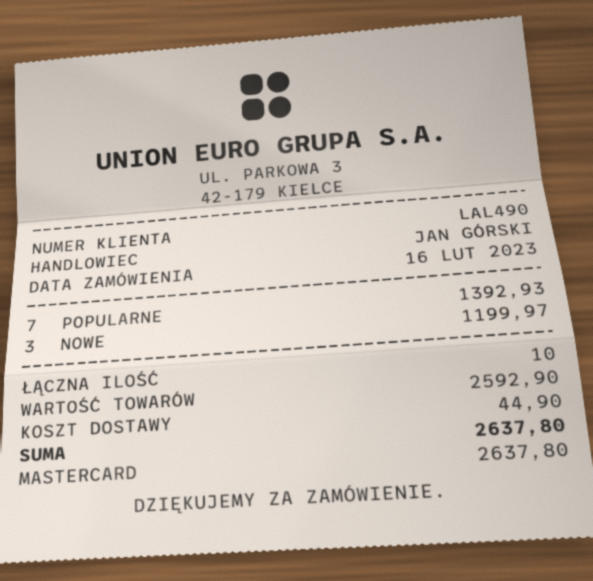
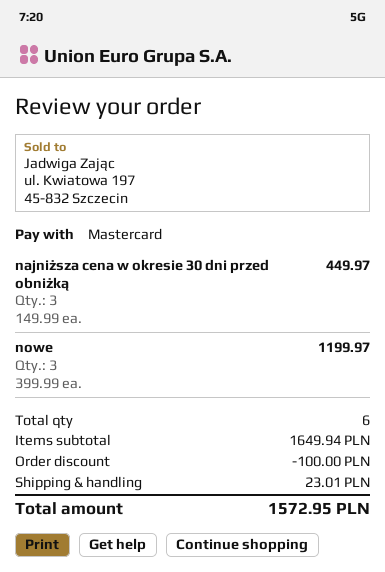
POPULARNE: 7 for 1392.93 -> none
najniższa cena w okresie 30 dni przed obniżką: none -> 3 for 449.97
total quantity: 10 -> 6
subtotal: 2592.90 -> 1649.94
discount: none -> 100.00
shipping: 44.90 -> 23.01
total: 2637.80 -> 1572.95

